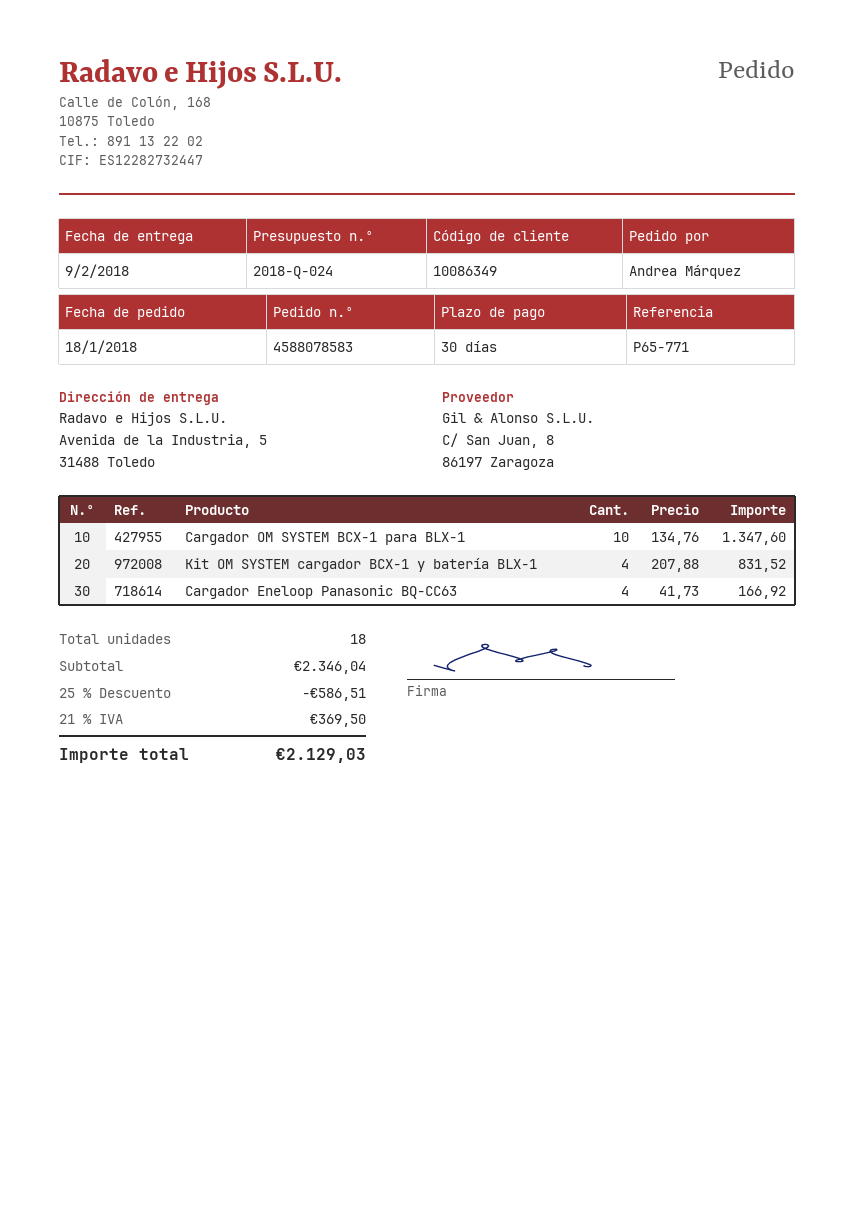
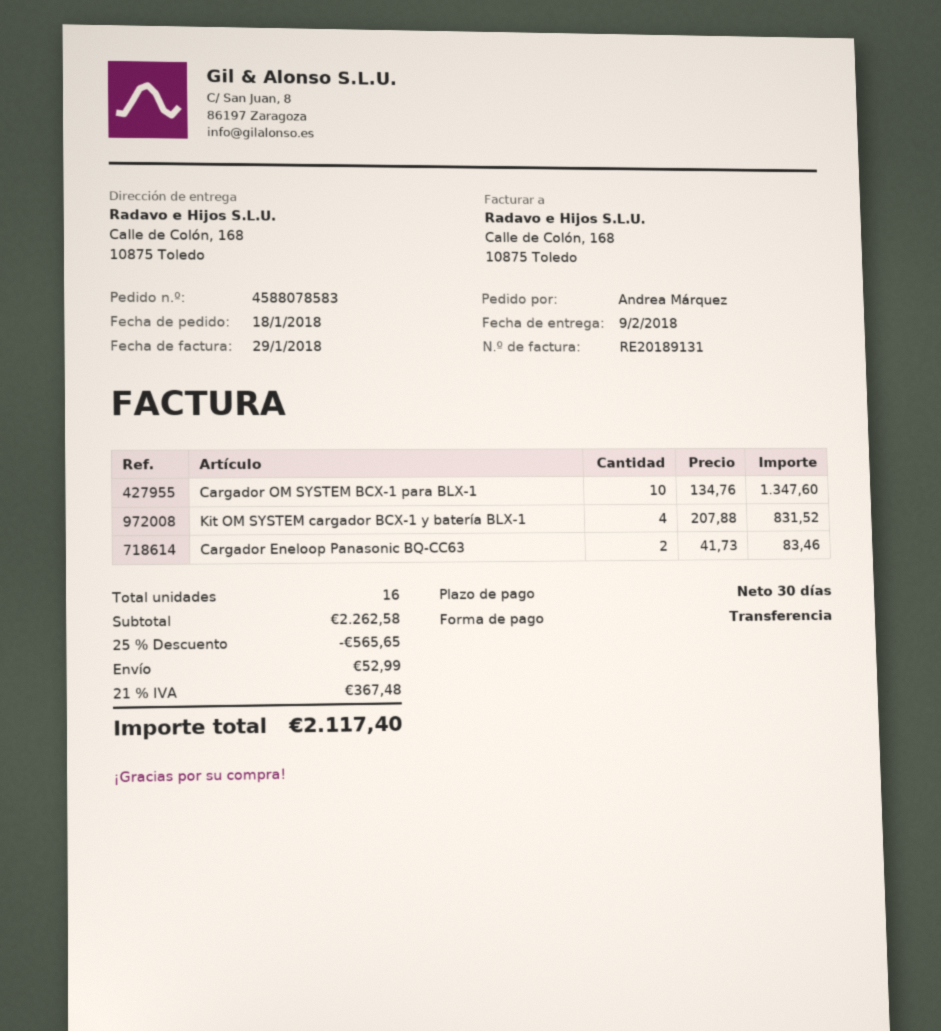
ship to: Avenida de la Industria, 5, 31488 Toledo -> Calle de Colón, 168, 10875 Toledo
Cargador Eneloop Panasonic BQ-CC63: 4 x 41.73 = 166.92 -> 2 x 41.73 = 83.46
total quantity: 18 -> 16
subtotal: 2346.04 -> 2262.58
discount: 25% = 586.51 -> 25% = 565.65
shipping: none -> 52.99
tax: 21% = 369.50 -> 21% = 367.48
total: 2129.03 -> 2117.40

